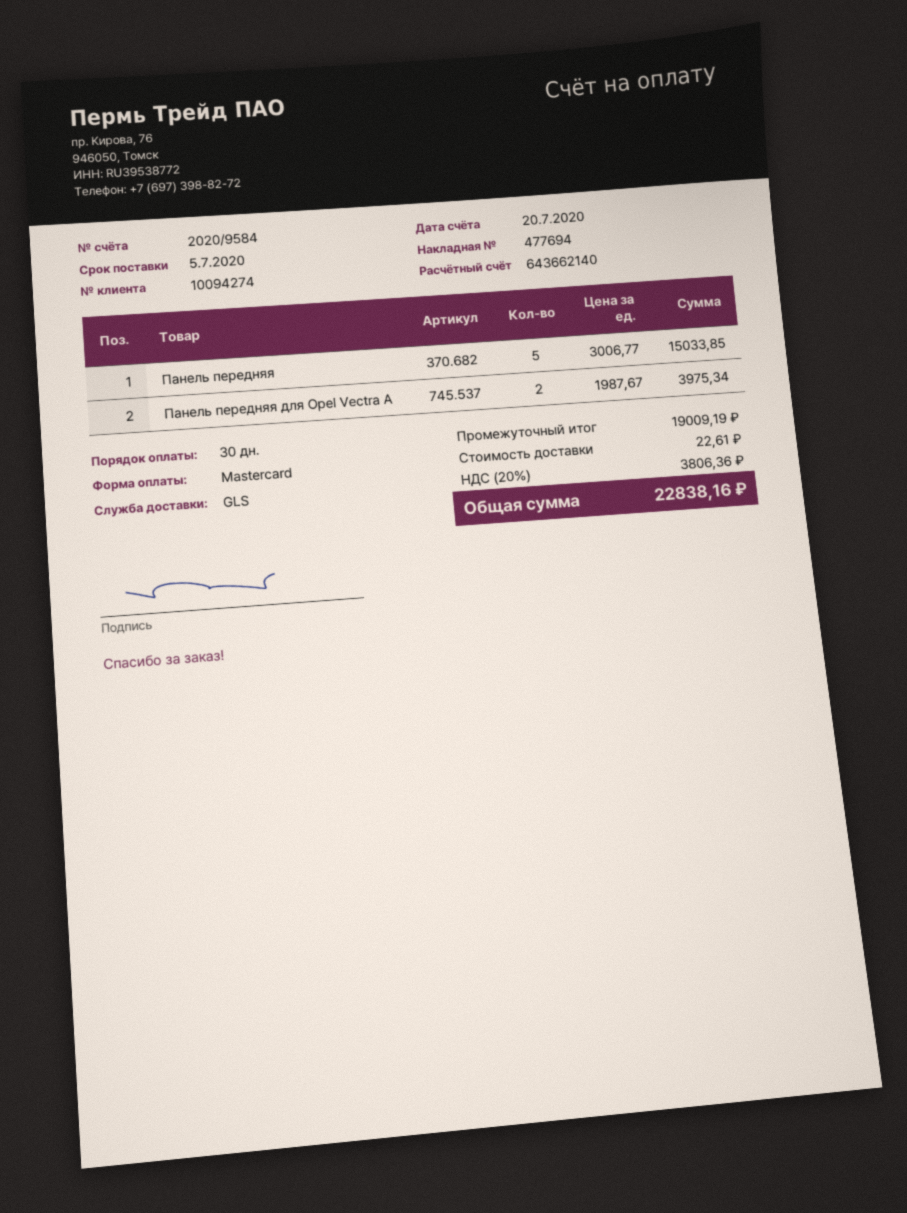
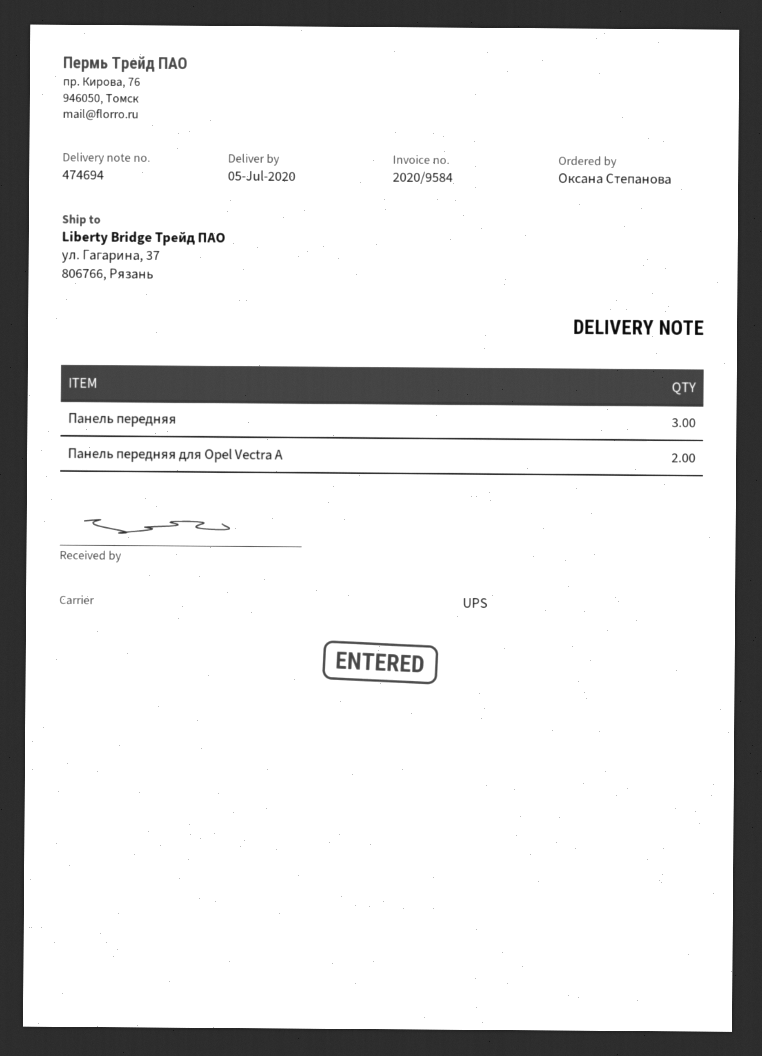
delivery note number: 477694 -> 474694
shipping method: GLS -> UPS
Панель передняя: 5 -> 3

